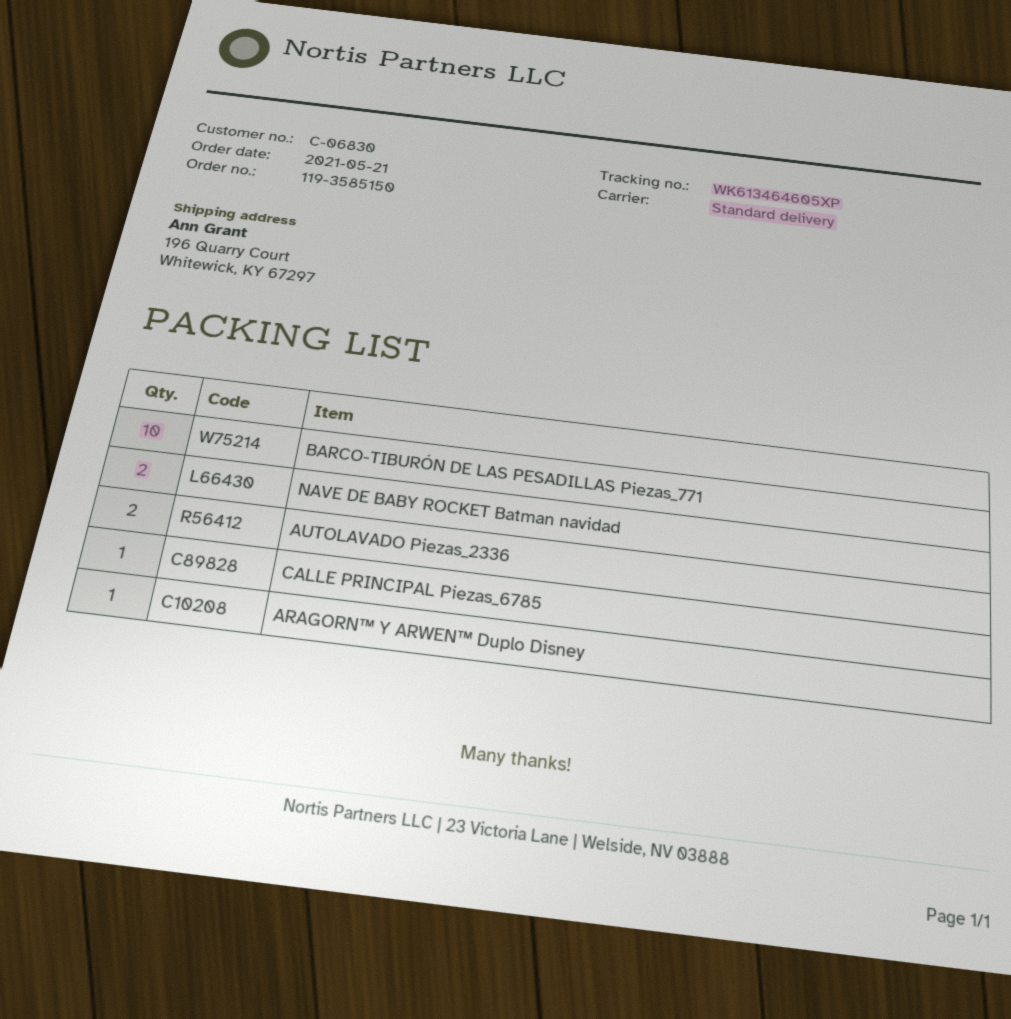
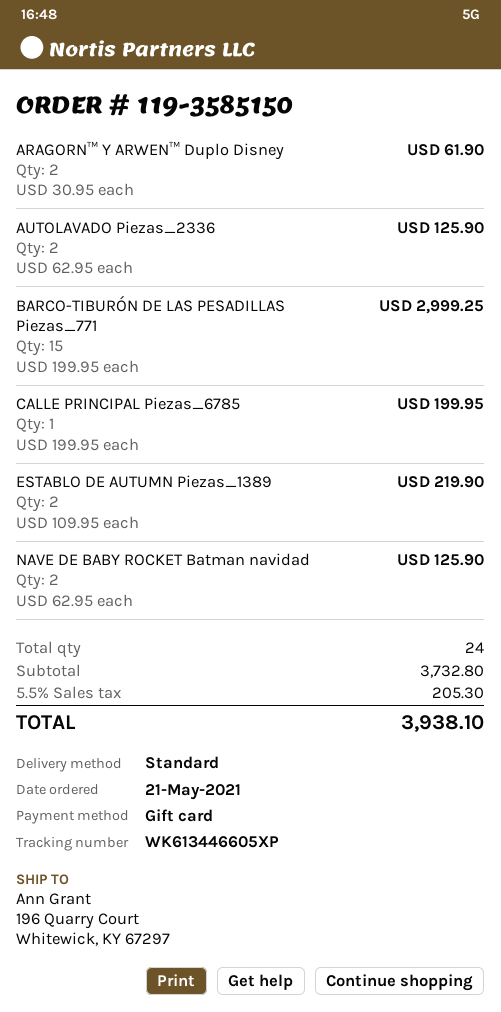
tracking number: WK613464605XP -> WK613446605XP
BARCO-TIBURÓN DE LAS PESADILLAS Piezas_771: 10 -> 15
ARAGORN™ Y ARWEN™ Duplo Disney: 1 -> 2
ESTABLO DE AUTUMN Piezas_1389: none -> 2

